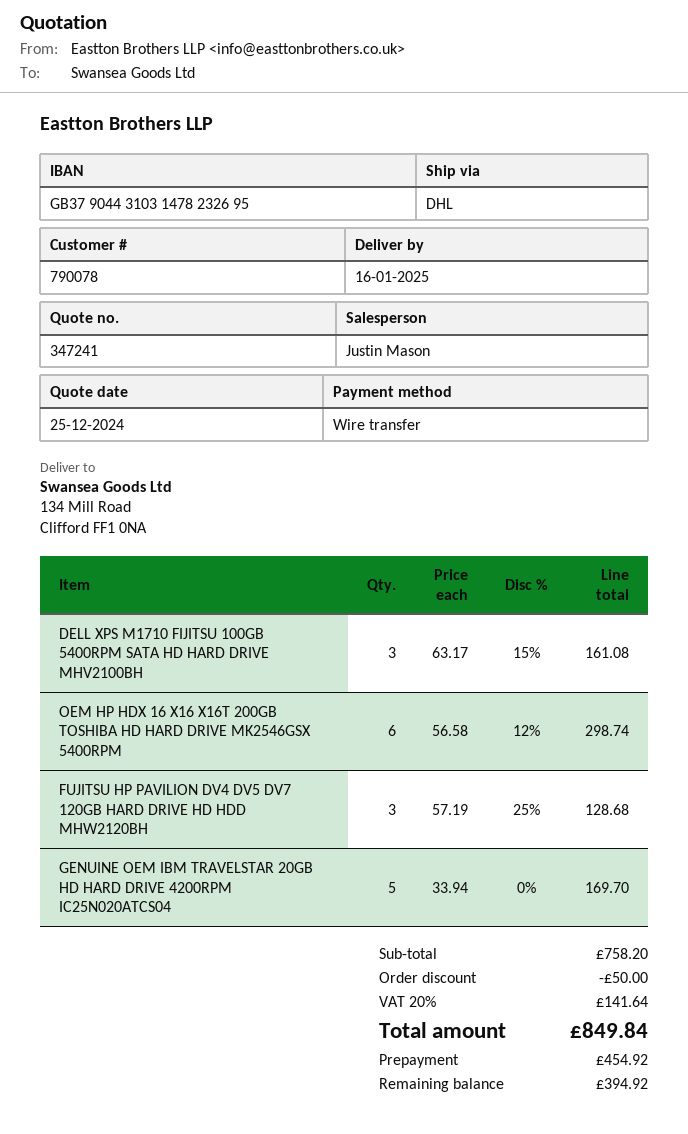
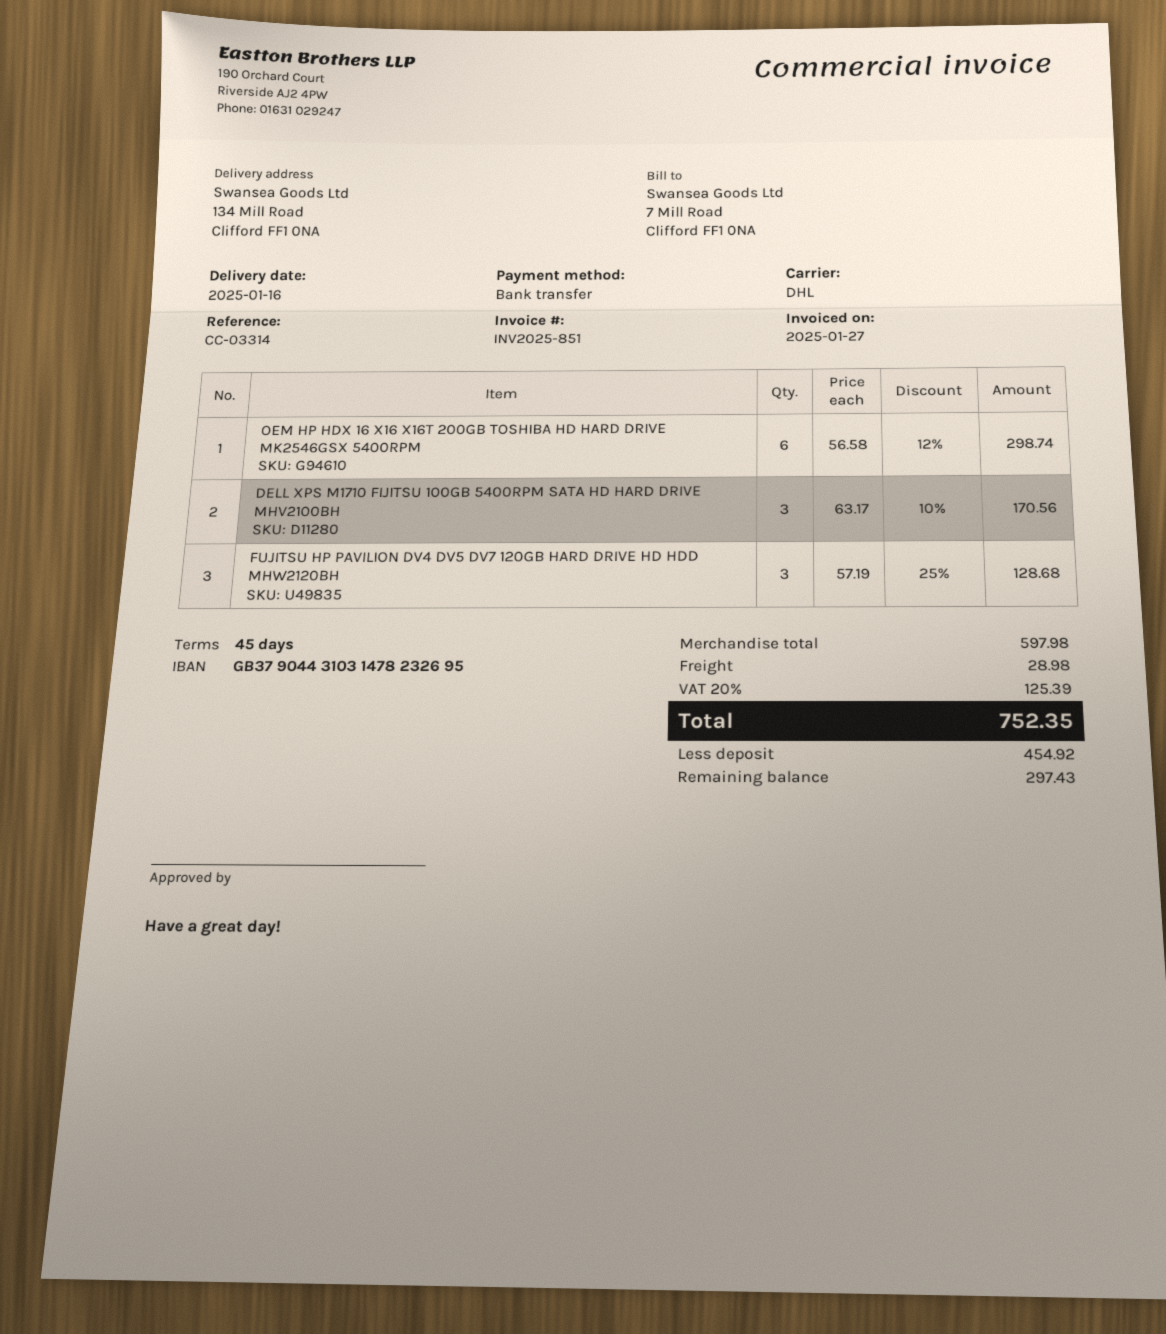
DELL XPS M1710 FIJITSU 100GB 5400RPM SATA HD HARD DRIVE MHV2100BH: 3 x 63.17 - 15% = 161.08 -> 3 x 63.17 - 10% = 170.56
GENUINE OEM IBM TRAVELSTAR 20GB HD HARD DRIVE 4200RPM IC25N020ATCS04: 5 x 33.94 = 169.70 -> none
subtotal: 758.20 -> 597.98
discount: 50.00 -> none
shipping: none -> 28.98
tax: 20% = 141.64 -> 20% = 125.39
total: 849.84 -> 752.35
balance: 394.92 -> 297.43

